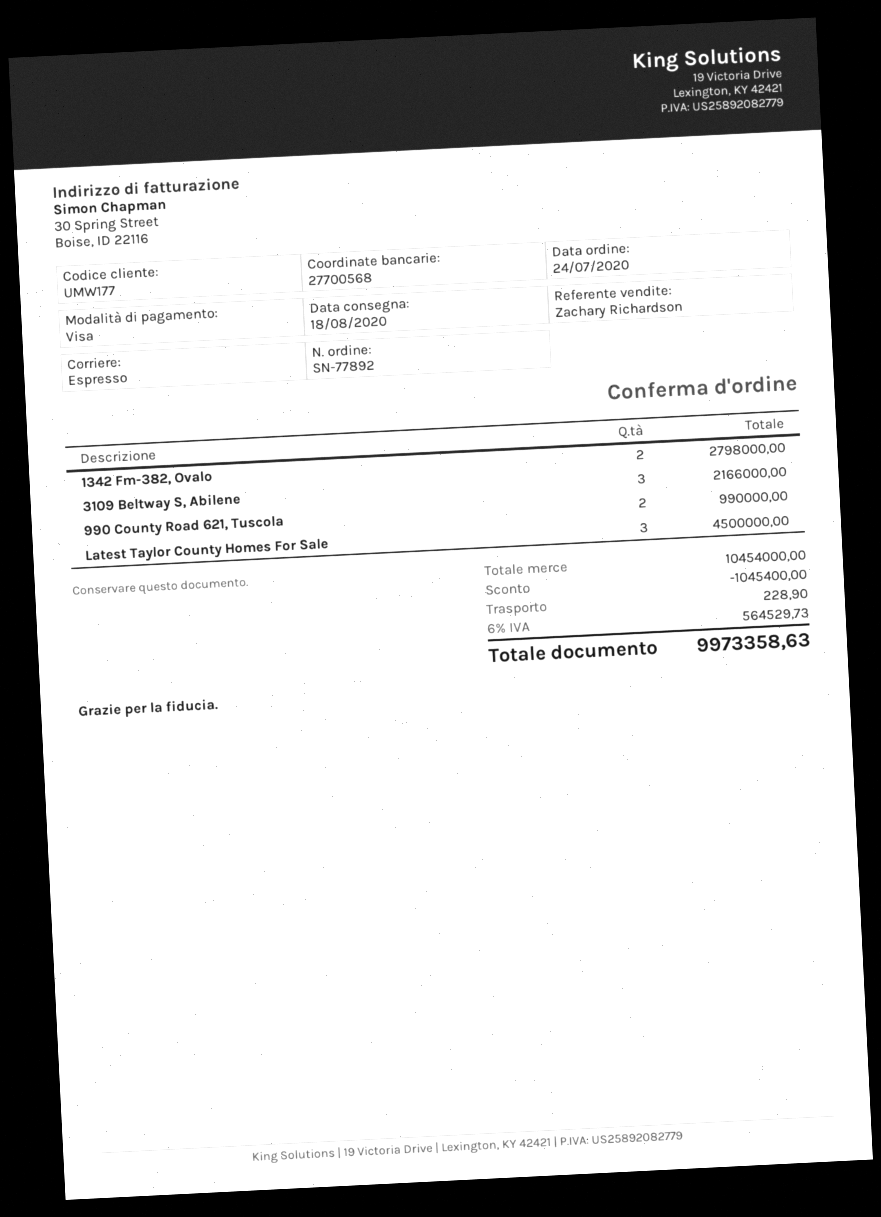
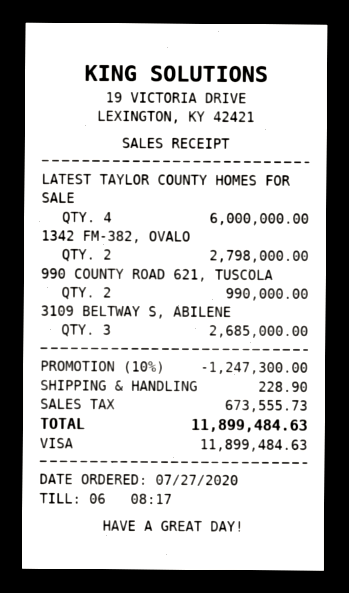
order date: 2020-07-24 -> 2020-07-27
3109 Beltway S, Abilene: 3 for 2166000.00 -> 3 for 2685000.00
Latest Taylor County Homes For Sale: 3 for 4500000.00 -> 4 for 6000000.00
discount: 1045400.00 -> 1247300.00
tax: 564529.73 -> 673555.73
total: 9973358.63 -> 11899484.63

